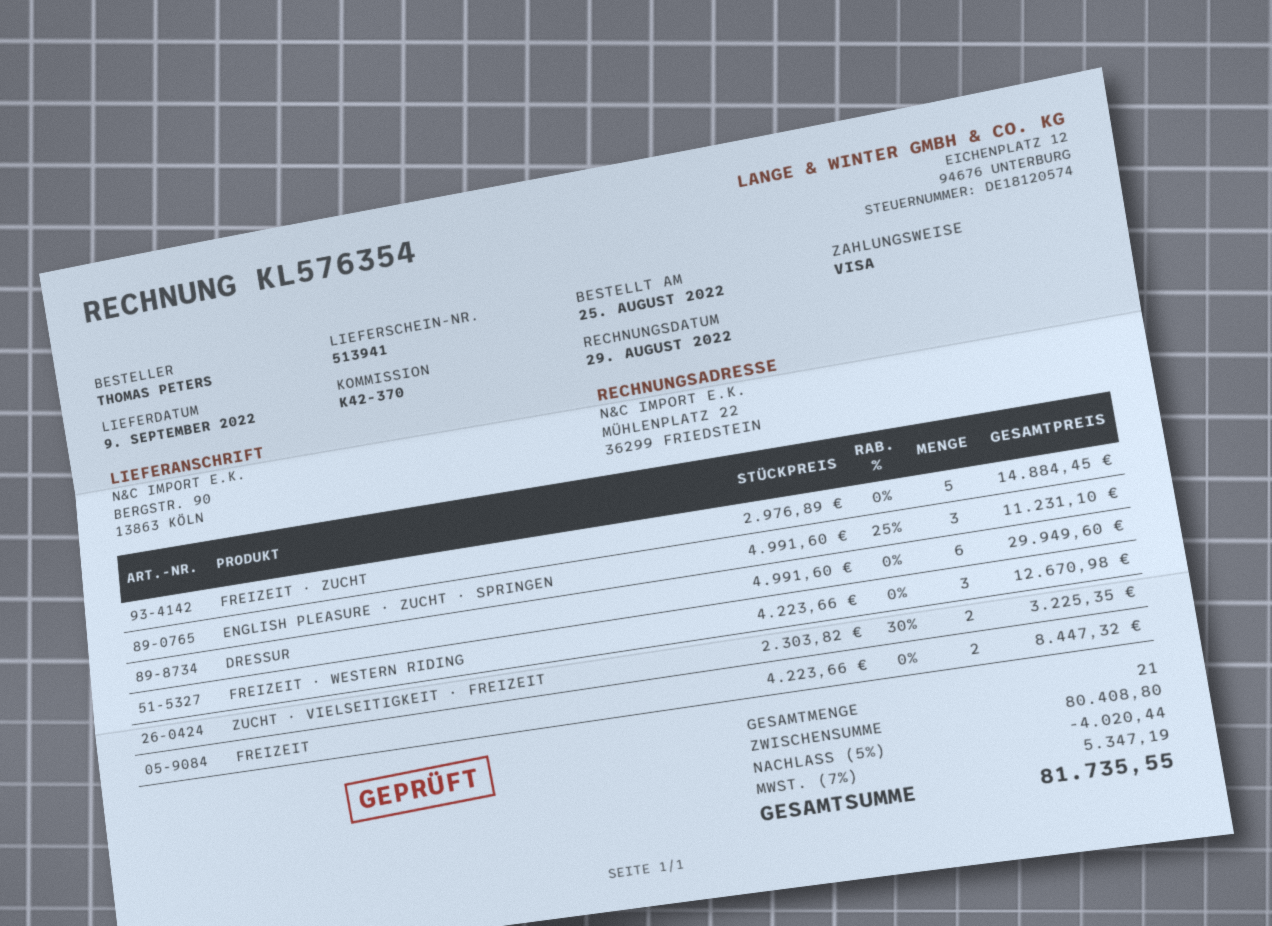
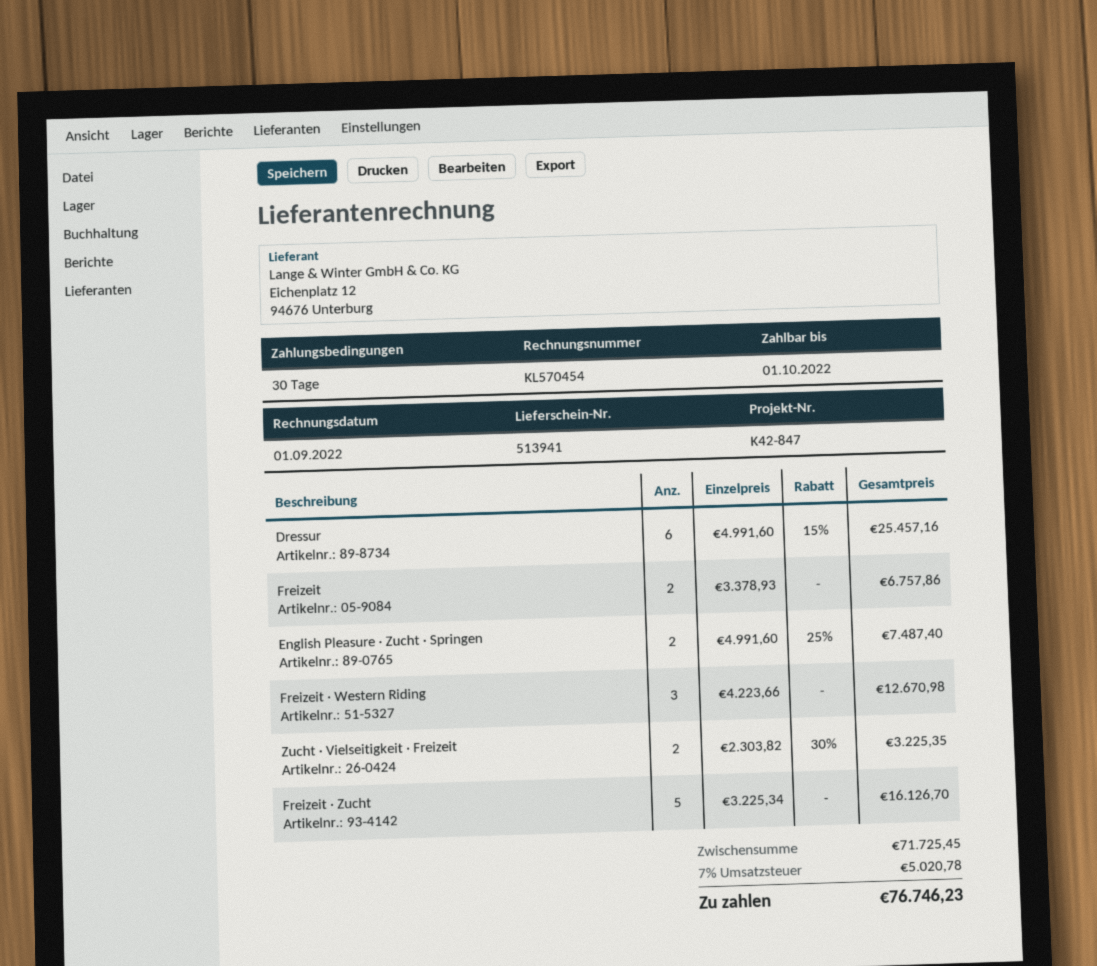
invoice number: KL576354 -> KL570454
invoice date: 2022-08-29 -> 2022-09-01
reference: K42-370 -> K42-847
FREIZEIT · ZUCHT: 5 x 2976.89 = 14884.45 -> 5 x 3225.34 = 16126.70
ENGLISH PLEASURE · ZUCHT · SPRINGEN: 3 x 4991.60 - 25% = 11231.10 -> 2 x 4991.60 - 25% = 7487.40
DRESSUR: 6 x 4991.60 = 29949.60 -> 6 x 4991.60 - 15% = 25457.16
FREIZEIT: 2 x 4223.66 = 8447.32 -> 2 x 3378.93 = 6757.86
subtotal: 80408.80 -> 71725.45
discount: 5% = 4020.44 -> none
tax: 7% = 5347.19 -> 7% = 5020.78
total: 81735.55 -> 76746.23

